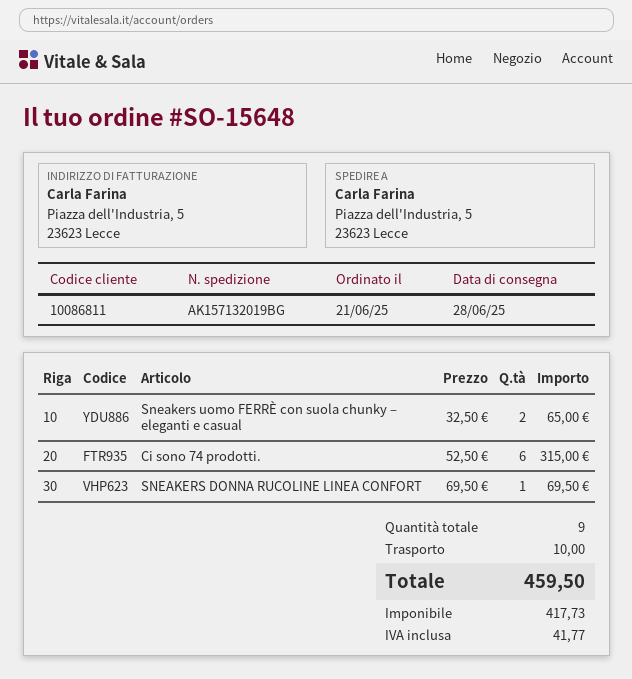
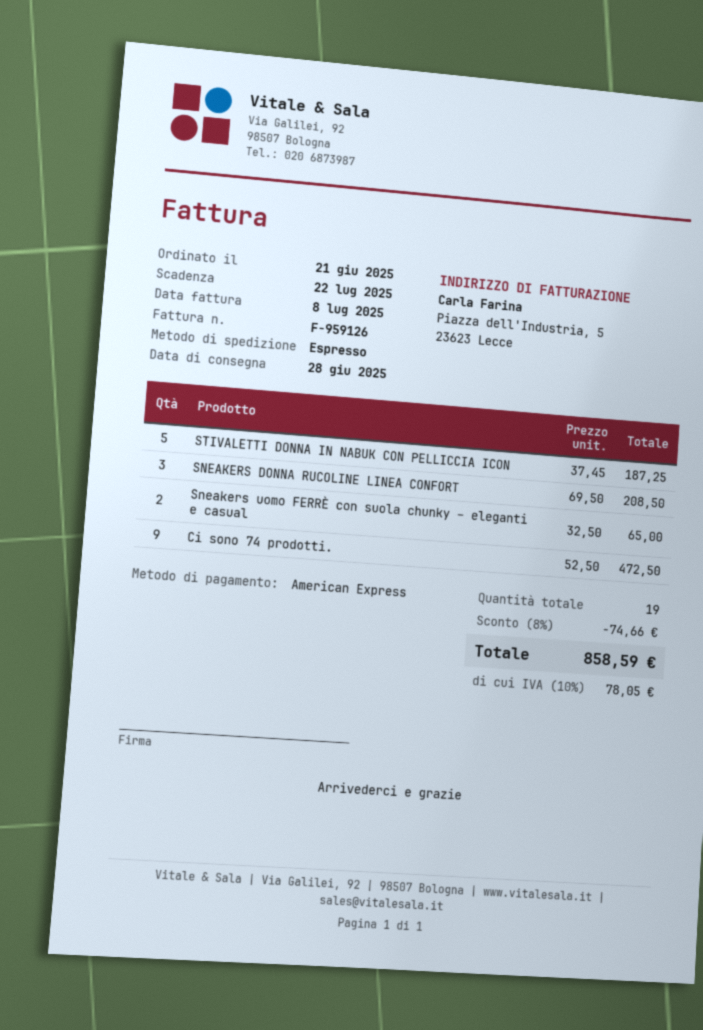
Ci sono 74 prodotti.: 6 x 52.50 = 315.00 -> 9 x 52.50 = 472.50
SNEAKERS DONNA RUCOLINE LINEA CONFORT: 1 x 69.50 = 69.50 -> 3 x 69.50 = 208.50
STIVALETTI DONNA IN NABUK CON PELLICCIA ICON: none -> 5 x 37.45 = 187.25
total quantity: 9 -> 19
discount: none -> 8% = 74.66
shipping: 10.00 -> none
tax: 41.77 -> 78.05
total: 459.50 -> 858.59

